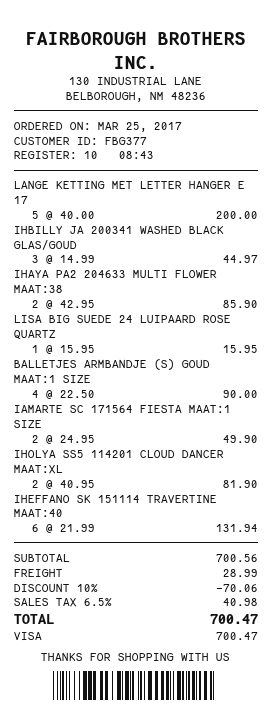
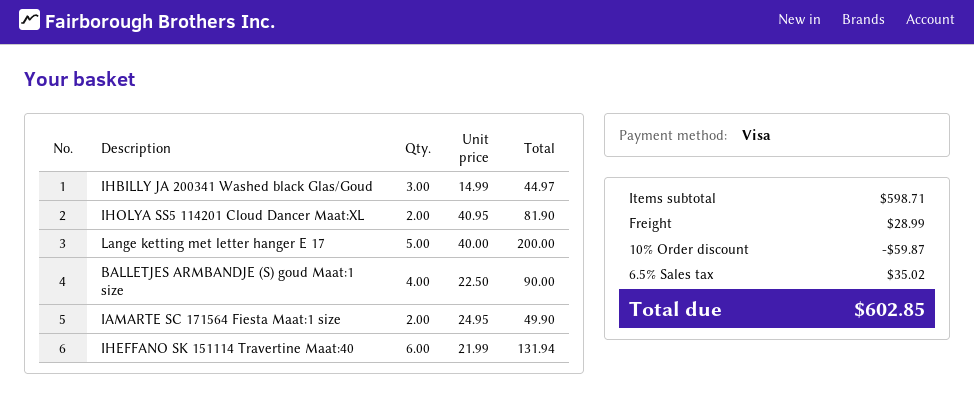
IHAYA PA2 204633 MULTI FLOWER MAAT:38: 2 x 42.95 = 85.90 -> none
LISA BIG SUEDE 24 LUIPAARD ROSE QUARTZ: 1 x 15.95 = 15.95 -> none
subtotal: 700.56 -> 598.71
discount: 10% = 70.06 -> 10% = 59.87
tax: 6.5% = 40.98 -> 6.5% = 35.02
total: 700.47 -> 602.85

